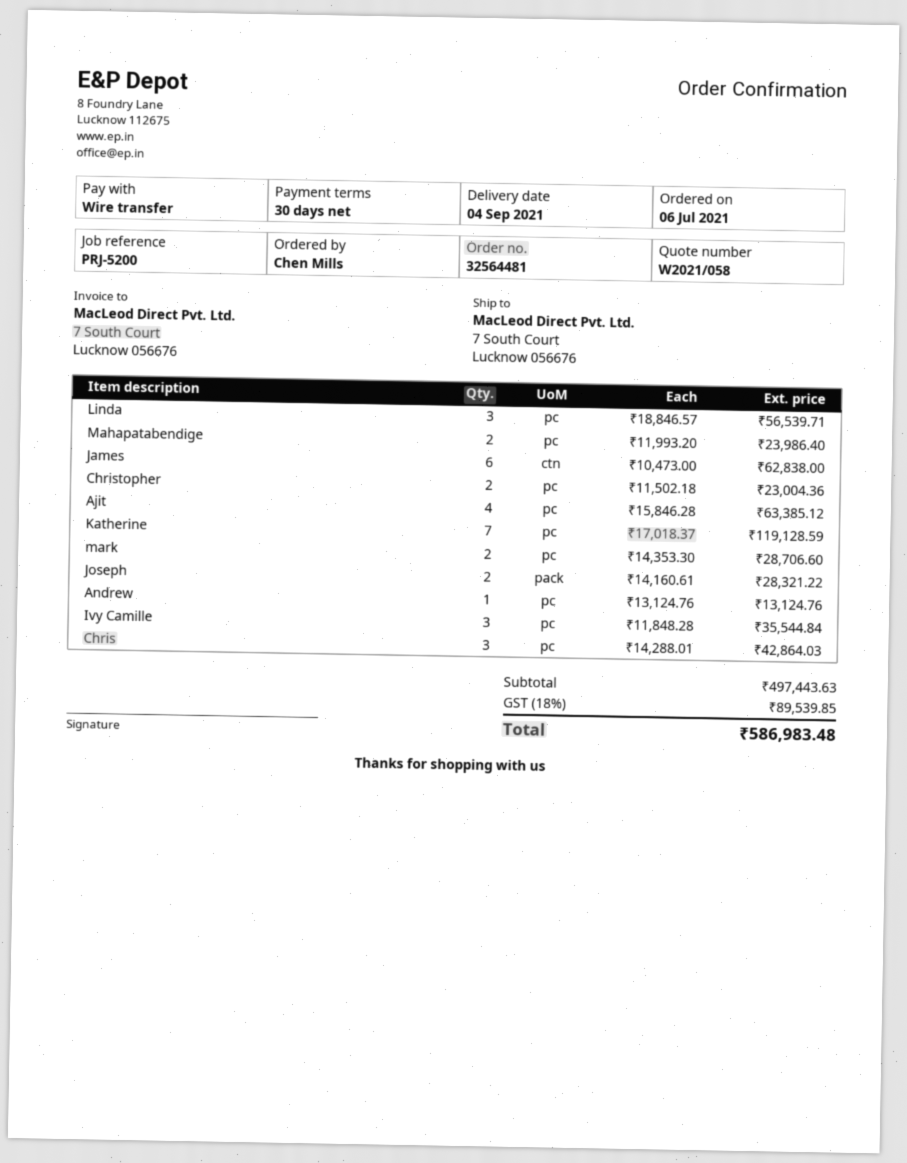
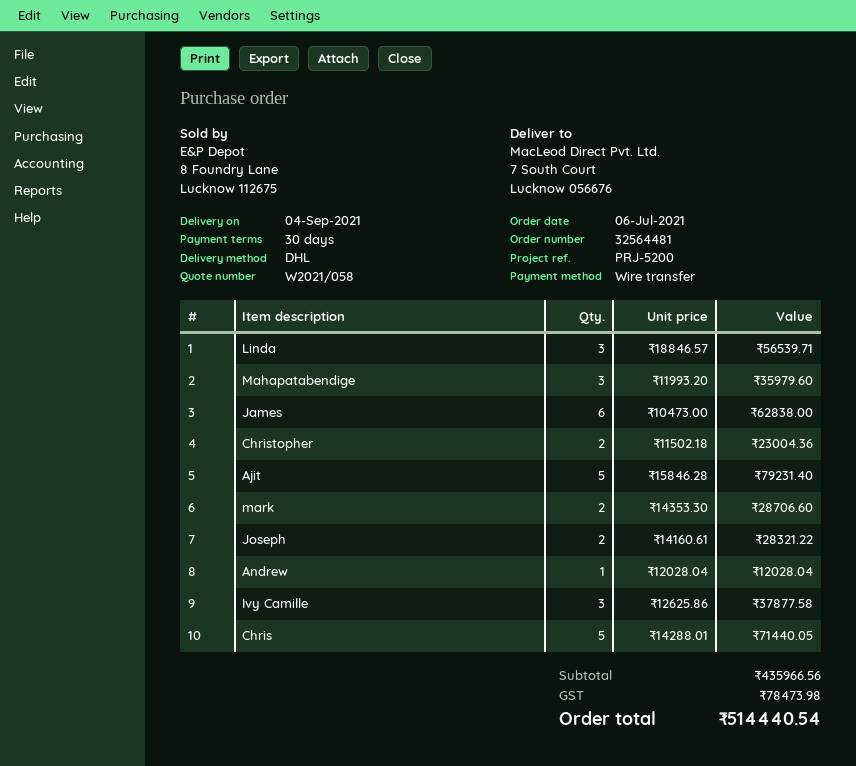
Mahapatabendige: 2 x 11993.20 = 23986.40 -> 3 x 11993.20 = 35979.60
Ajit: 4 x 15846.28 = 63385.12 -> 5 x 15846.28 = 79231.40
Katherine: 7 x 17018.37 = 119128.59 -> none
Andrew: 1 x 13124.76 = 13124.76 -> 1 x 12028.04 = 12028.04
Ivy Camille: 3 x 11848.28 = 35544.84 -> 3 x 12625.86 = 37877.58
Chris: 3 x 14288.01 = 42864.03 -> 5 x 14288.01 = 71440.05
subtotal: 497443.63 -> 435966.56
tax: 89539.85 -> 78473.98
total: 586983.48 -> 514440.54

